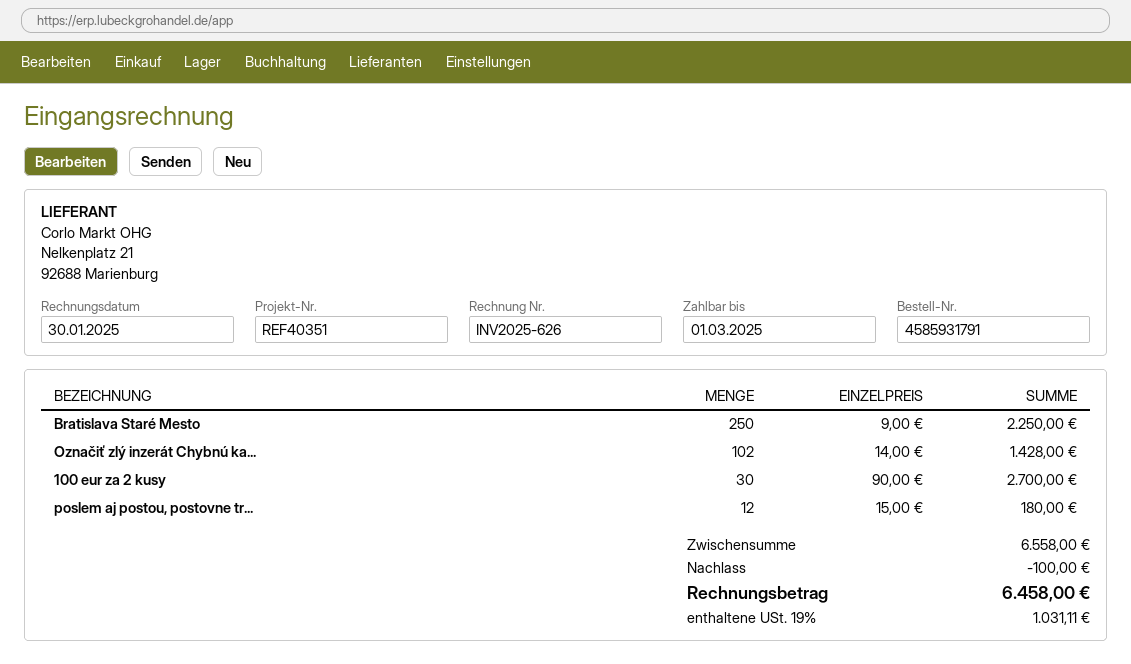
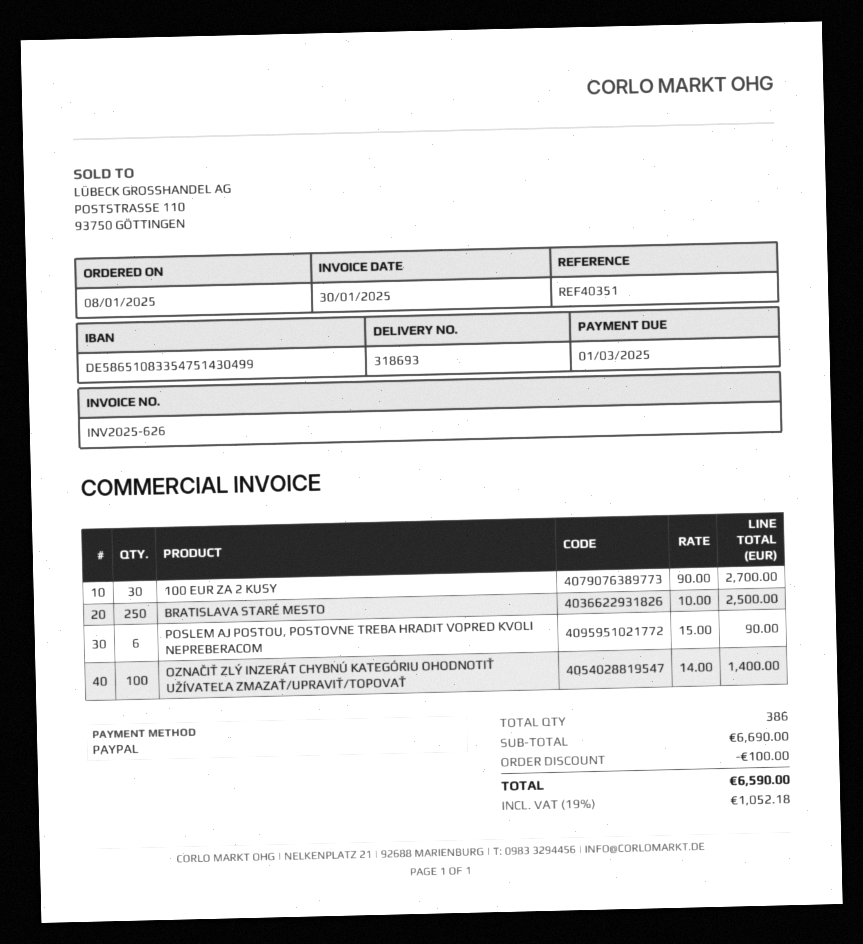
Bratislava Staré Mesto: 250 x 9.00 = 2250.00 -> 250 x 10.00 = 2500.00
Označiť zlý inzerát Chybnú ka...: 102 x 14.00 = 1428.00 -> 100 x 14.00 = 1400.00
poslem aj postou, postovne tr...: 12 x 15.00 = 180.00 -> 6 x 15.00 = 90.00
subtotal: 6558.00 -> 6690.00
tax: 19% = 1031.11 -> 19% = 1052.18
total: 6458.00 -> 6590.00

